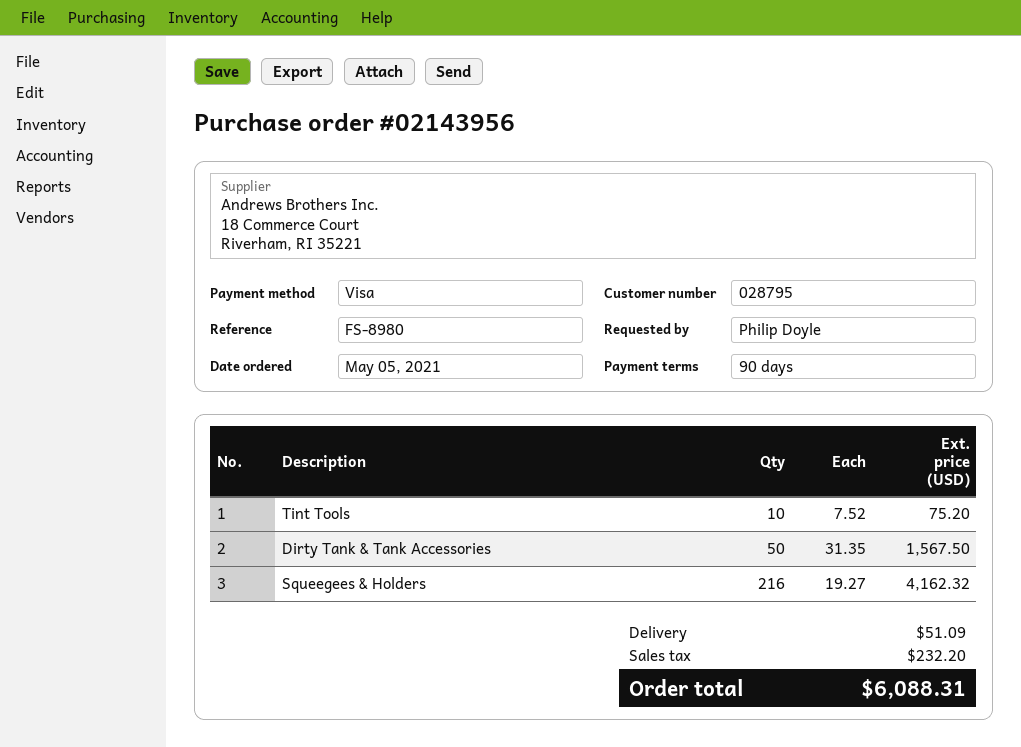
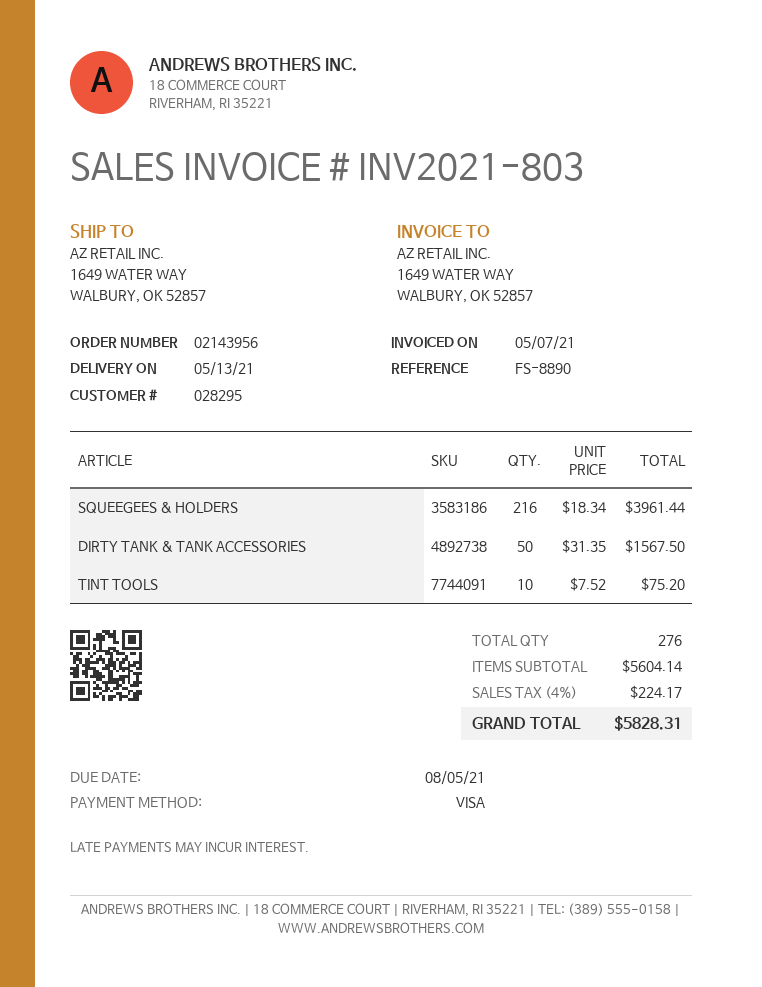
customer number: 028795 -> 028295
reference: FS-8980 -> FS-8890
Squeegees & Holders: 216 x 19.27 = 4162.32 -> 216 x 18.34 = 3961.44
shipping: 51.09 -> none
tax: 232.20 -> 224.17
total: 6088.31 -> 5828.31

